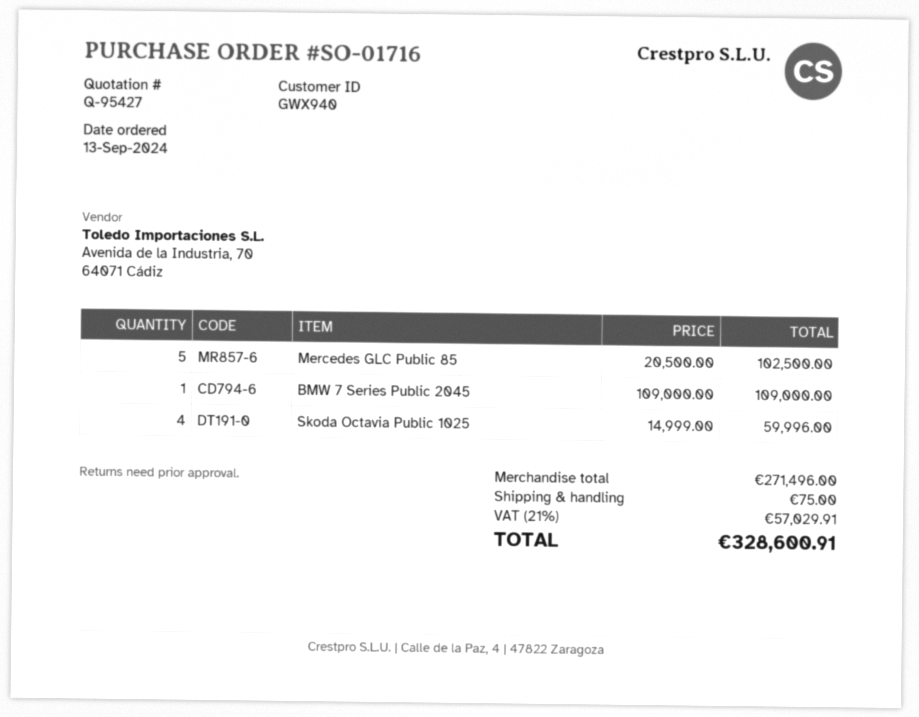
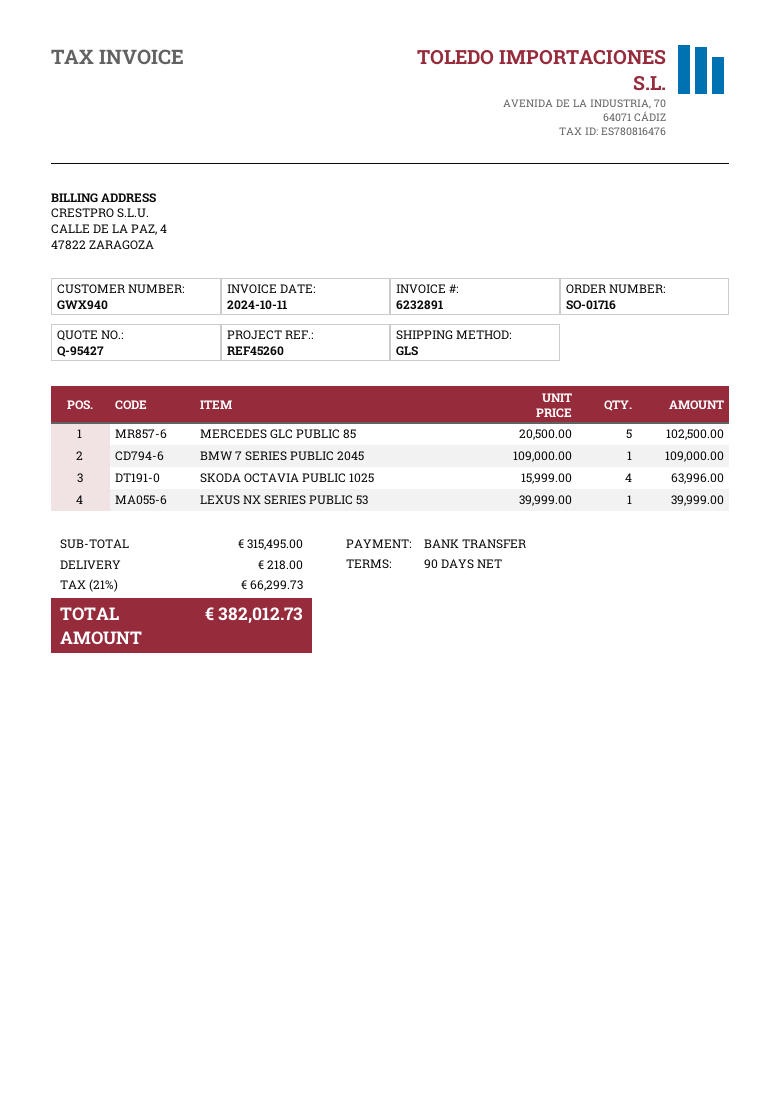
Skoda Octavia Public 1025: 4 x 14999.00 = 59996.00 -> 4 x 15999.00 = 63996.00
LEXUS NX SERIES PUBLIC 53: none -> 1 x 39999.00 = 39999.00
subtotal: 271496.00 -> 315495.00
shipping: 75.00 -> 218.00
tax: 21% = 57029.91 -> 21% = 66299.73
total: 328600.91 -> 382012.73

